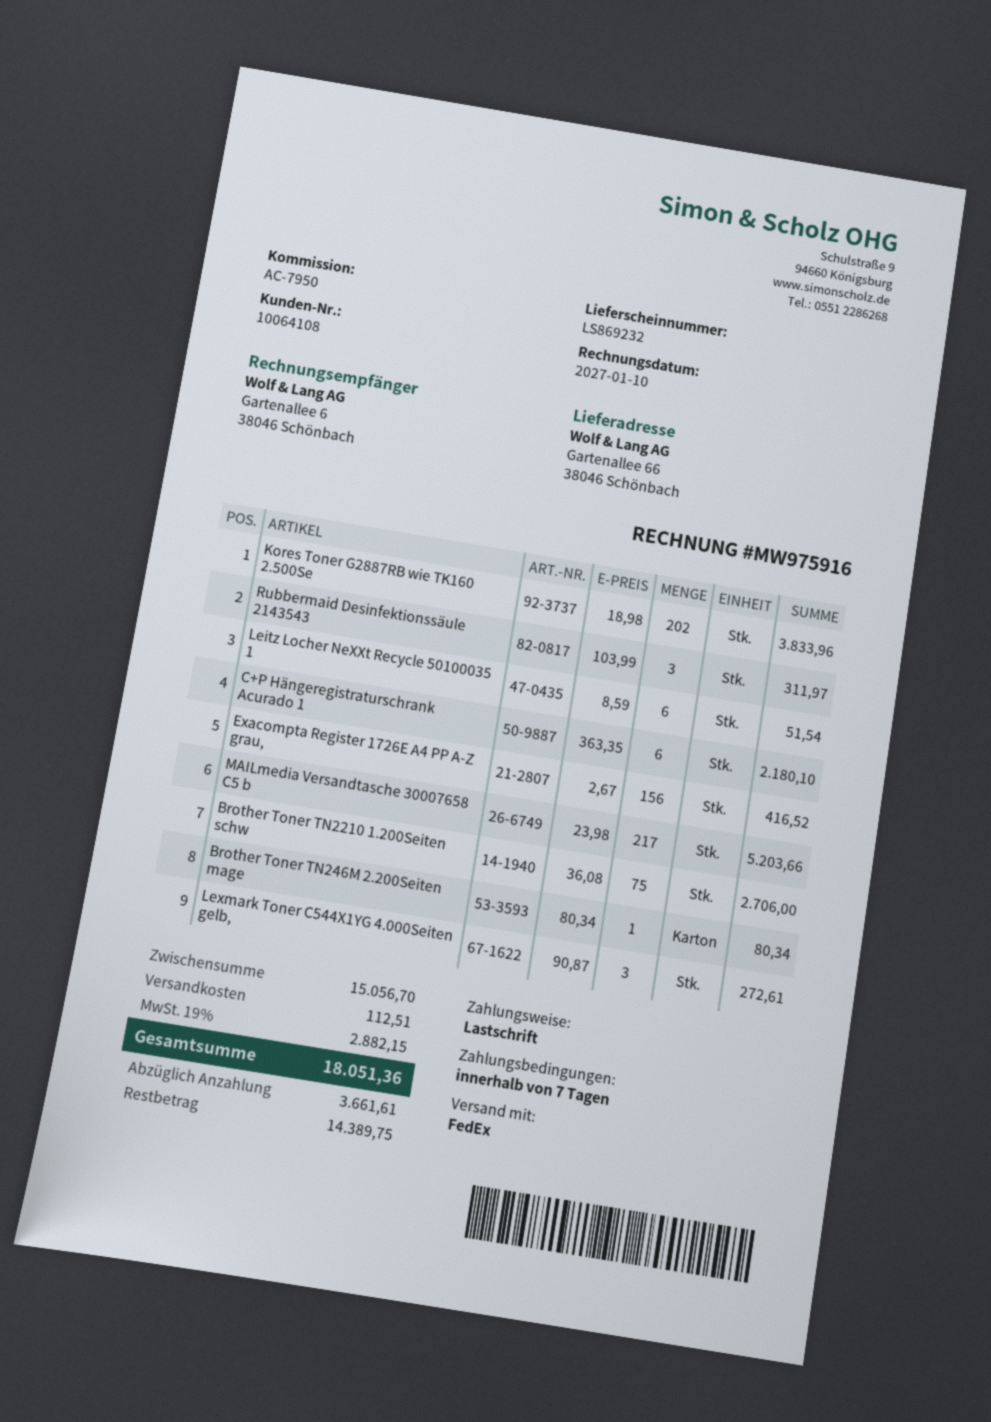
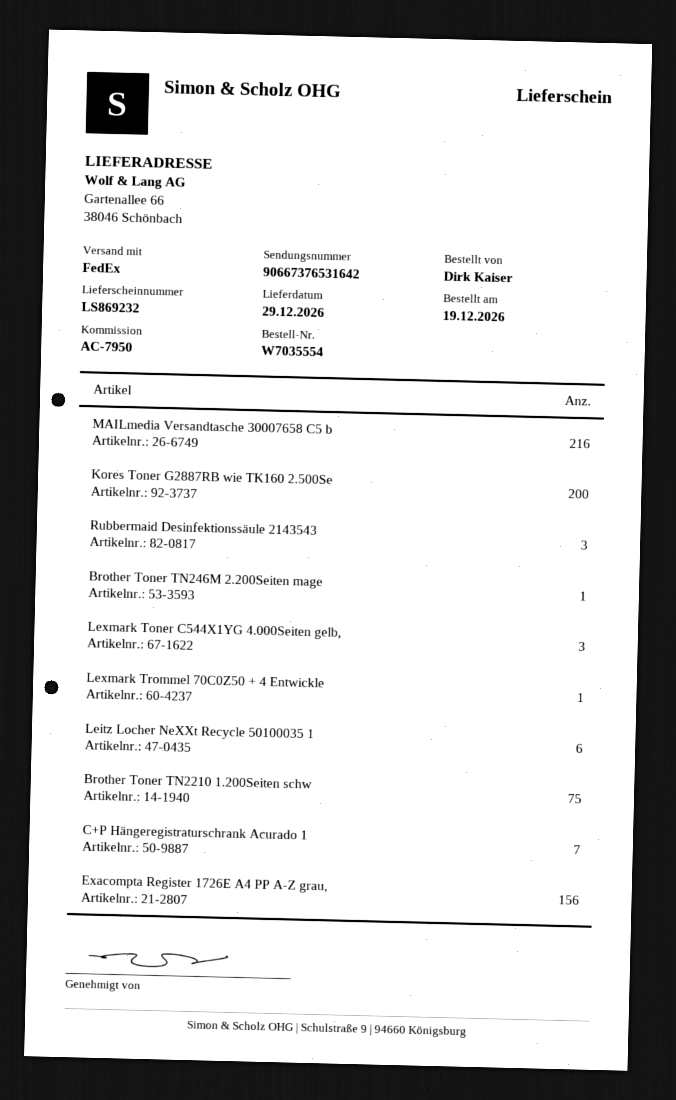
Kores Toner G2887RB wie TK160 2.500Se: 202 -> 200
C+P Hängeregistraturschrank Acurado 1: 6 -> 7
MAILmedia Versandtasche 30007658 C5 b: 217 -> 216
Lexmark Trommel 70C0Z50 + 4 Entwickle: none -> 1

